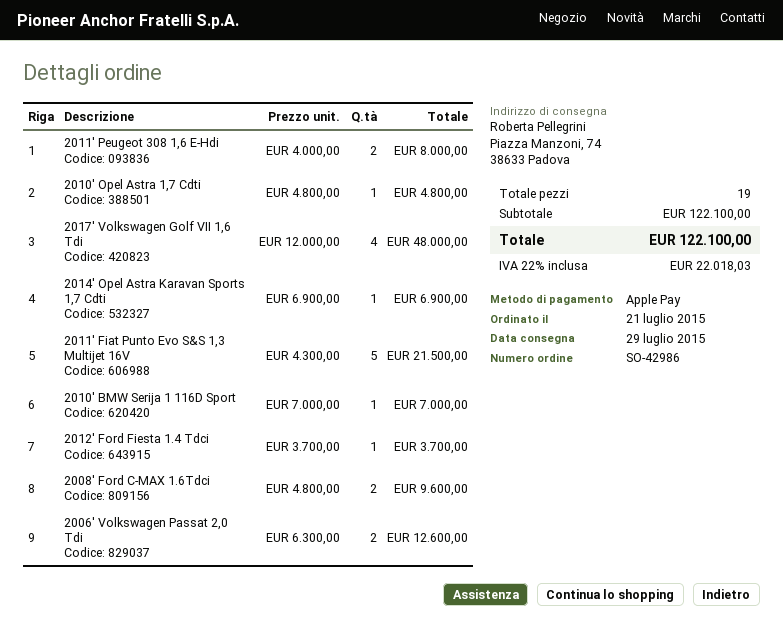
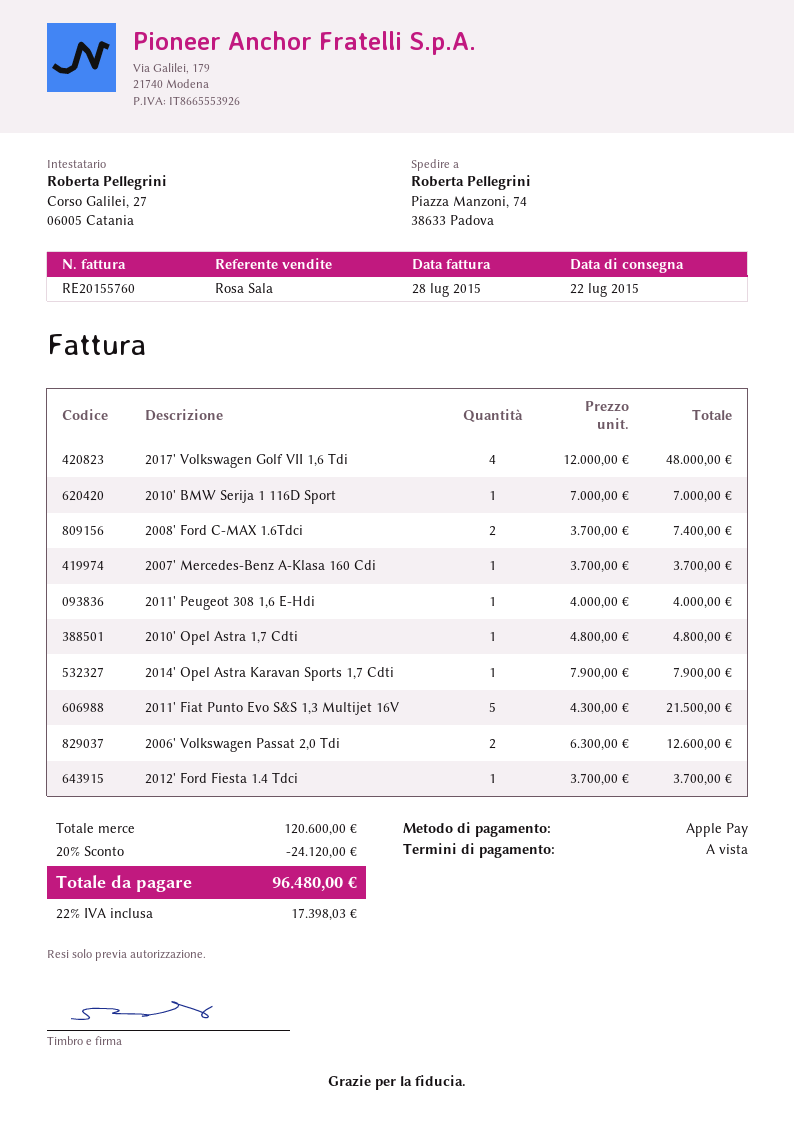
delivery date: 2015-07-29 -> 2015-07-22
2011' Peugeot 308 1,6 E-Hdi: 2 x 4000.00 = 8000.00 -> 1 x 4000.00 = 4000.00
2014' Opel Astra Karavan Sports 1,7 Cdti: 1 x 6900.00 = 6900.00 -> 1 x 7900.00 = 7900.00
2008' Ford C-MAX 1.6Tdci: 2 x 4800.00 = 9600.00 -> 2 x 3700.00 = 7400.00
2007' Mercedes-Benz A-Klasa 160 Cdi: none -> 1 x 3700.00 = 3700.00
subtotal: 122100.00 -> 120600.00
discount: none -> 20% = 24120.00
tax: 22% = 22018.03 -> 22% = 17398.03
total: 122100.00 -> 96480.00

